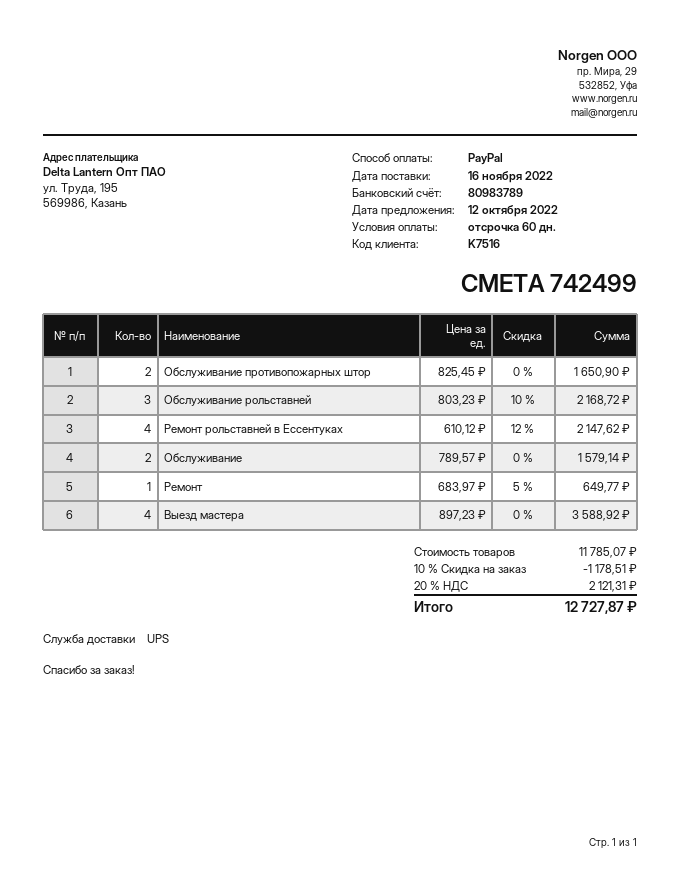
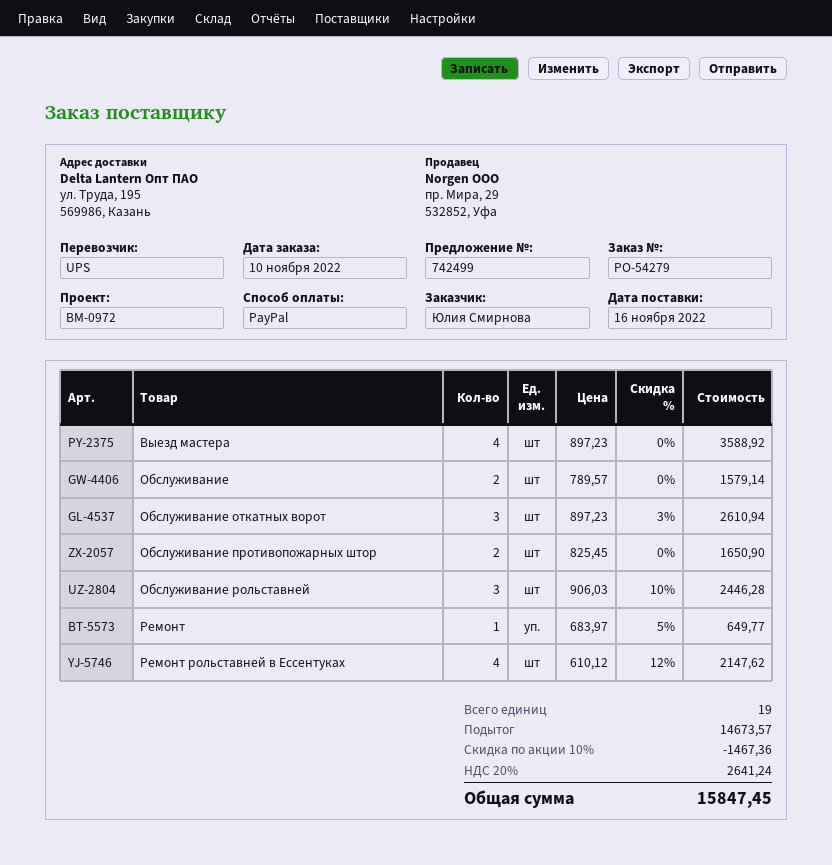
Обслуживание рольставней: 3 x 803.23 - 10% = 2168.72 -> 3 x 906.03 - 10% = 2446.28
Обслуживание откатных ворот: none -> 3 x 897.23 - 3% = 2610.94
subtotal: 11785.07 -> 14673.57
discount: 10% = 1178.51 -> 10% = 1467.36
tax: 20% = 2121.31 -> 20% = 2641.24
total: 12727.87 -> 15847.45

